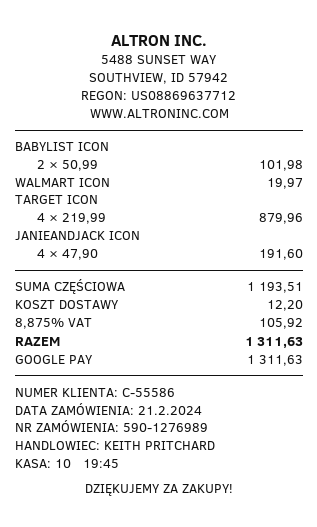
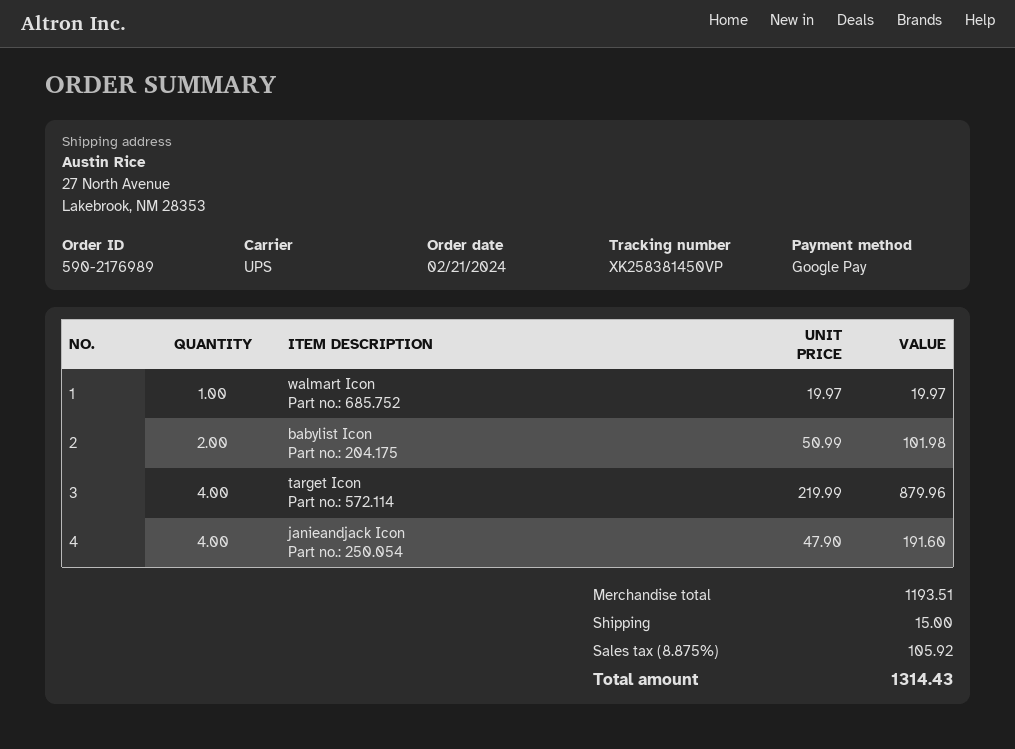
order number: 590-1276989 -> 590-2176989
shipping: 12.20 -> 15.00
total: 1311.63 -> 1314.43

